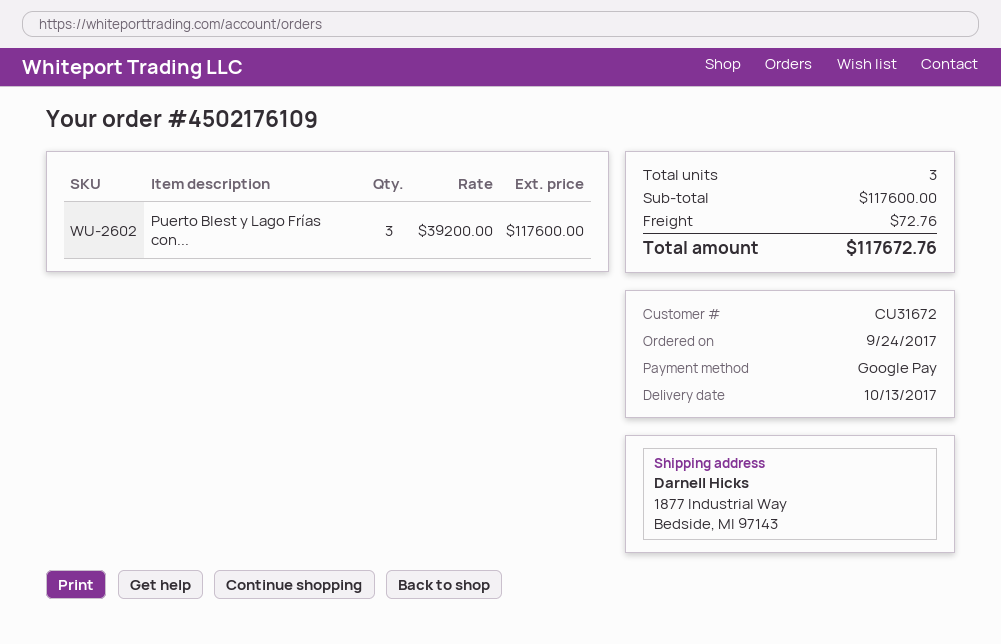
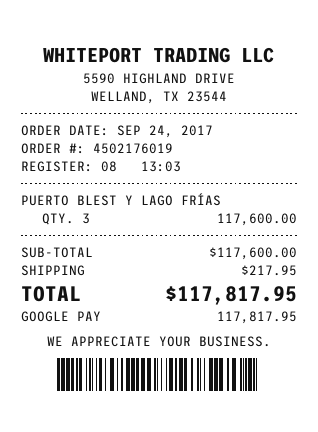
order number: 4502176109 -> 4502176019
shipping: 72.76 -> 217.95
total: 117672.76 -> 117817.95

